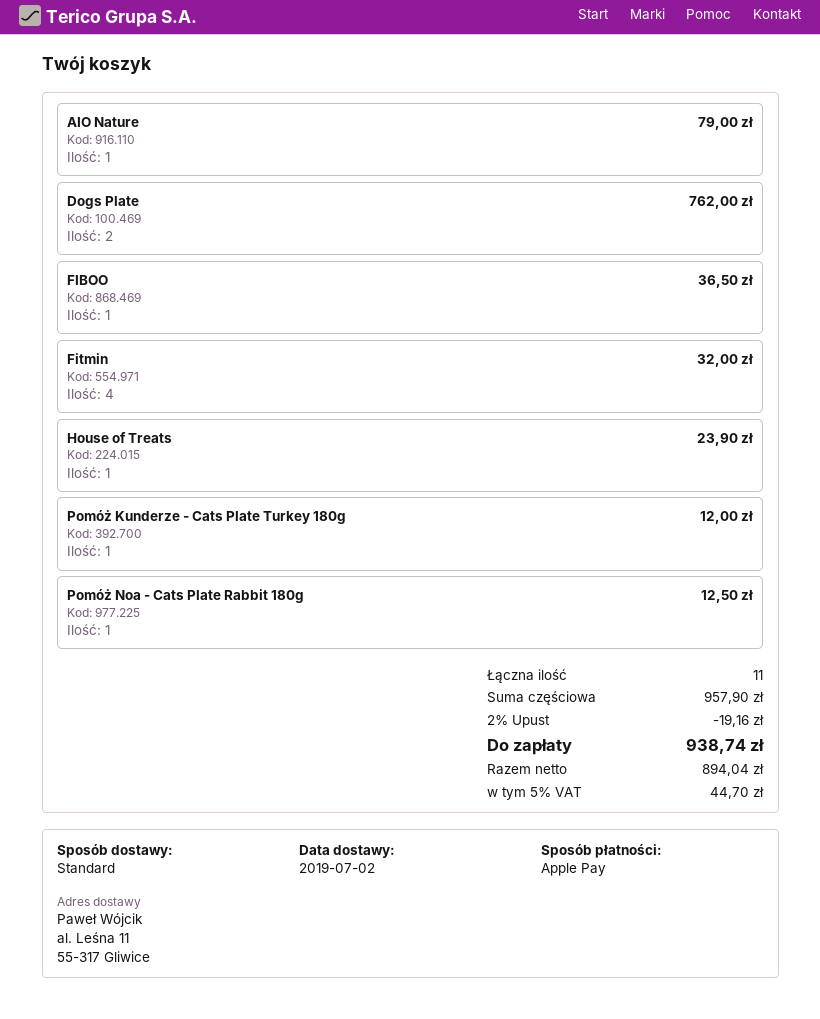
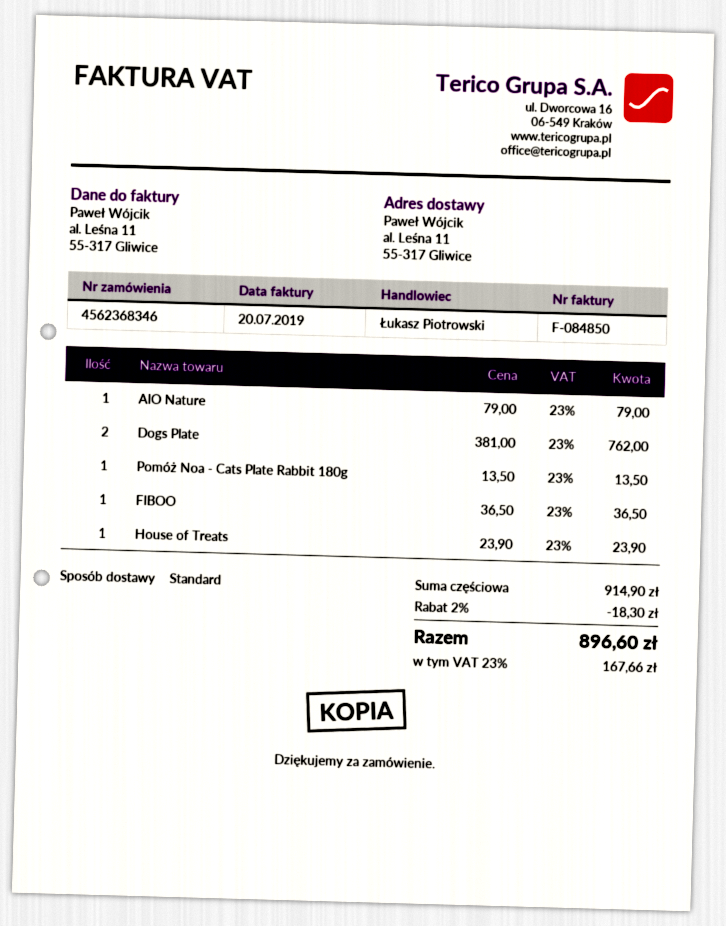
Fitmin: 4 for 32.00 -> none
Pomóż Kunderze - Cats Plate Turkey 180g: 1 for 12.00 -> none
Pomóż Noa - Cats Plate Rabbit 180g: 1 for 12.50 -> 1 for 13.50
subtotal: 957.90 -> 914.90
discount: 2% = 19.16 -> 2% = 18.30
tax: 5% = 44.70 -> 23% = 167.66
total: 938.74 -> 896.60

